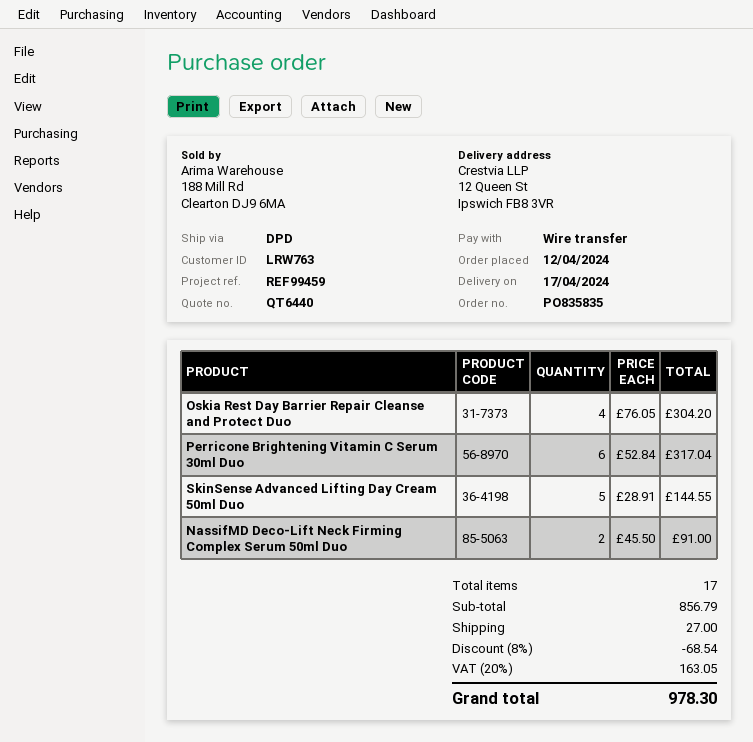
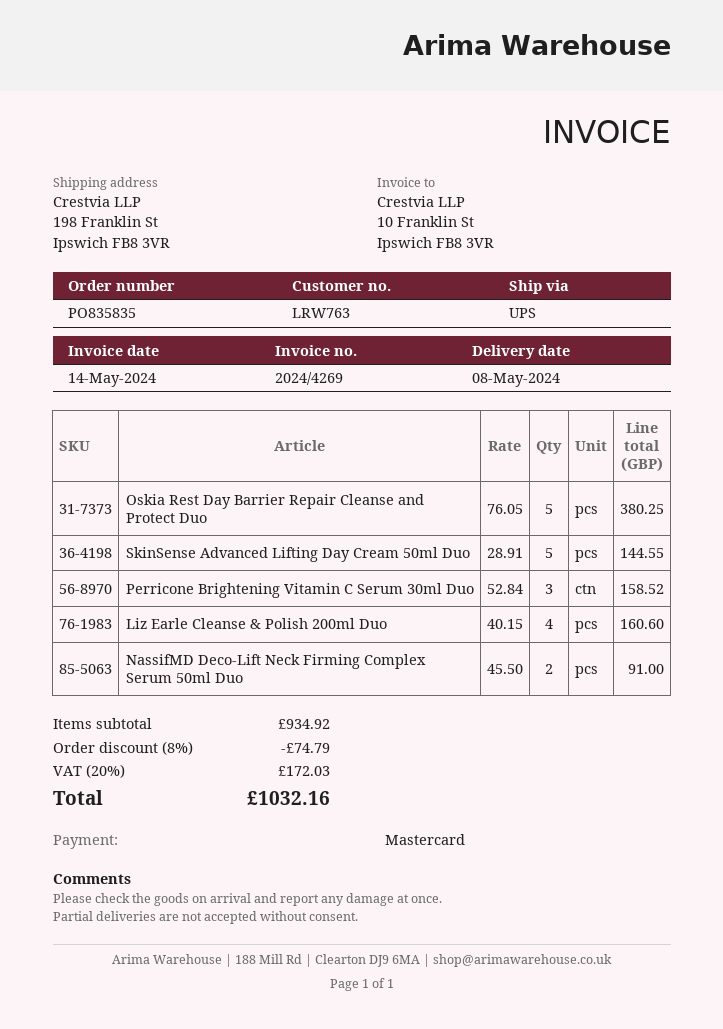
delivery date: 2024-04-17 -> 2024-05-08
payment method: bank transfer -> Mastercard
shipping method: DPD -> UPS
ship to: 12 Queen St, Ipswich FB8 3VR -> 198 Franklin St, Ipswich FB8 3VR
Oskia Rest Day Barrier Repair Cleanse and Protect Duo: 4 x 76.05 = 304.20 -> 5 x 76.05 = 380.25
Perricone Brightening Vitamin C Serum 30ml Duo: 6 x 52.84 = 317.04 -> 3 x 52.84 = 158.52
Liz Earle Cleanse & Polish 200ml Duo: none -> 4 x 40.15 = 160.60
subtotal: 856.79 -> 934.92
discount: 8% = 68.54 -> 8% = 74.79
shipping: 27.00 -> none
tax: 20% = 163.05 -> 20% = 172.03
total: 978.30 -> 1032.16

